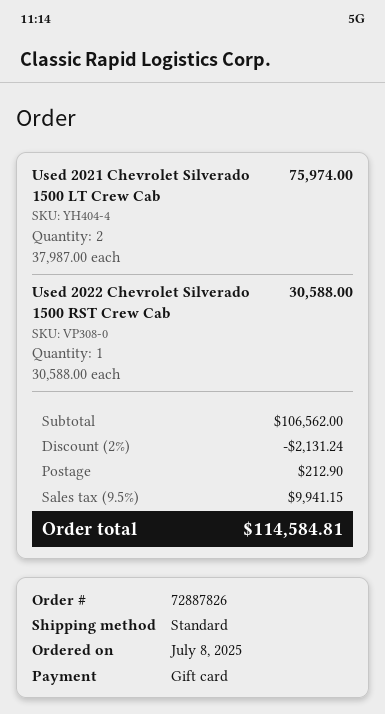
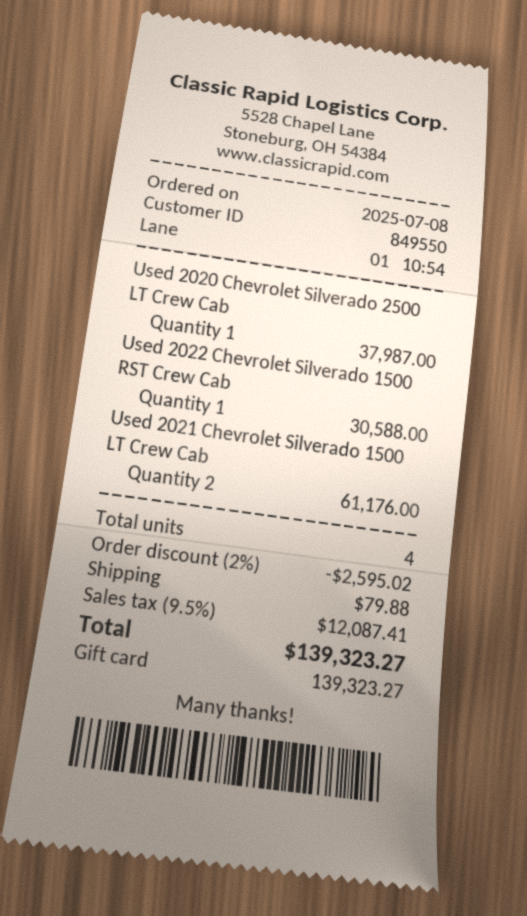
Used 2021 Chevrolet Silverado 1500 LT Crew Cab: 2 for 75974.00 -> 2 for 61176.00
Used 2020 Chevrolet Silverado 2500 LT Crew Cab: none -> 1 for 37987.00
discount: 2% = 2131.24 -> 2% = 2595.02
shipping: 212.90 -> 79.88
tax: 9.5% = 9941.15 -> 9.5% = 12087.41
total: 114584.81 -> 139323.27

